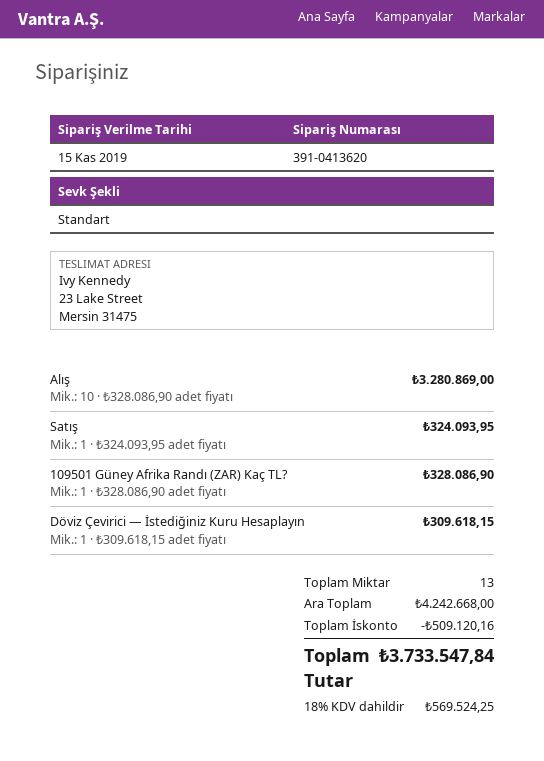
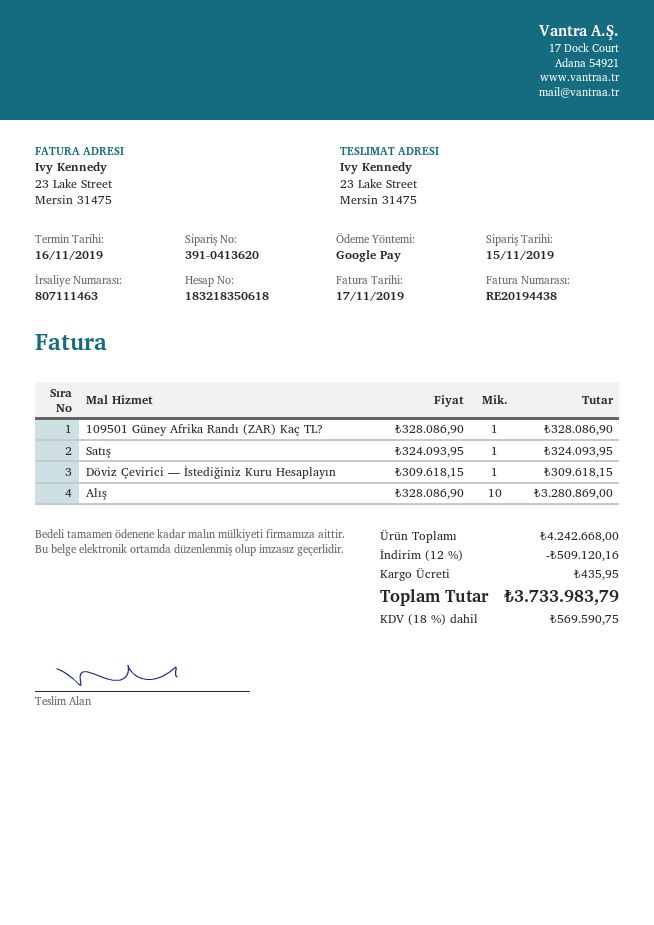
shipping: none -> 435.95
tax: 18% = 569524.25 -> 18% = 569590.75
total: 3733547.84 -> 3733983.79

